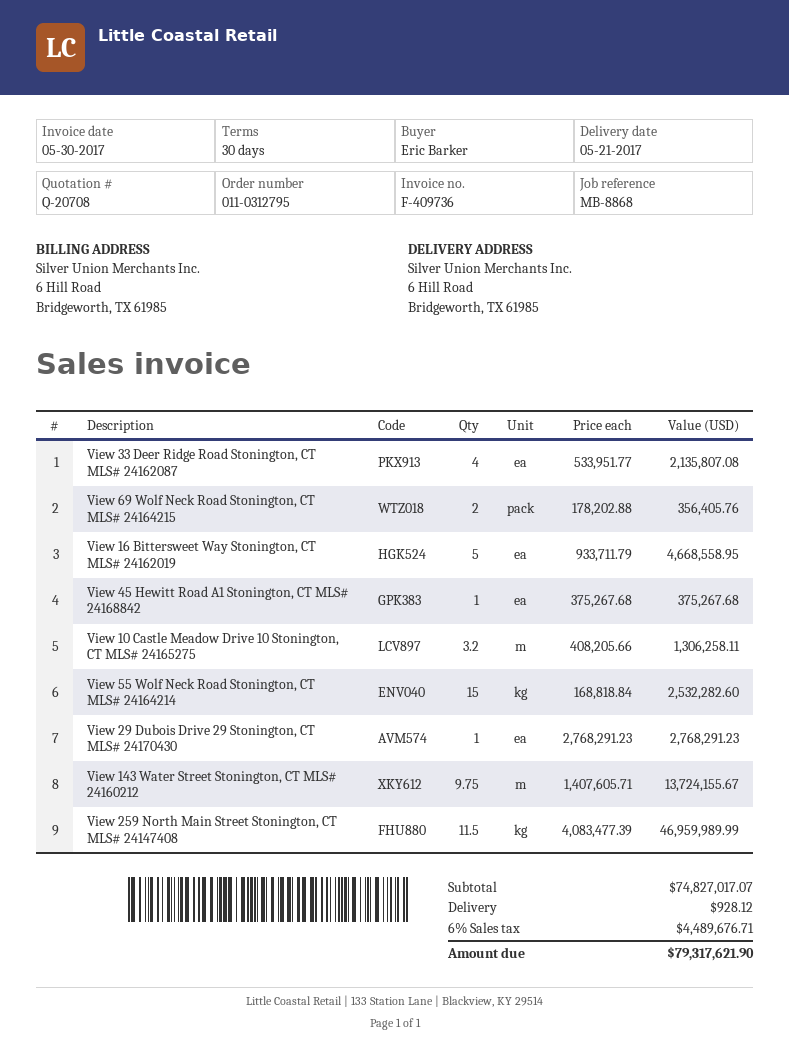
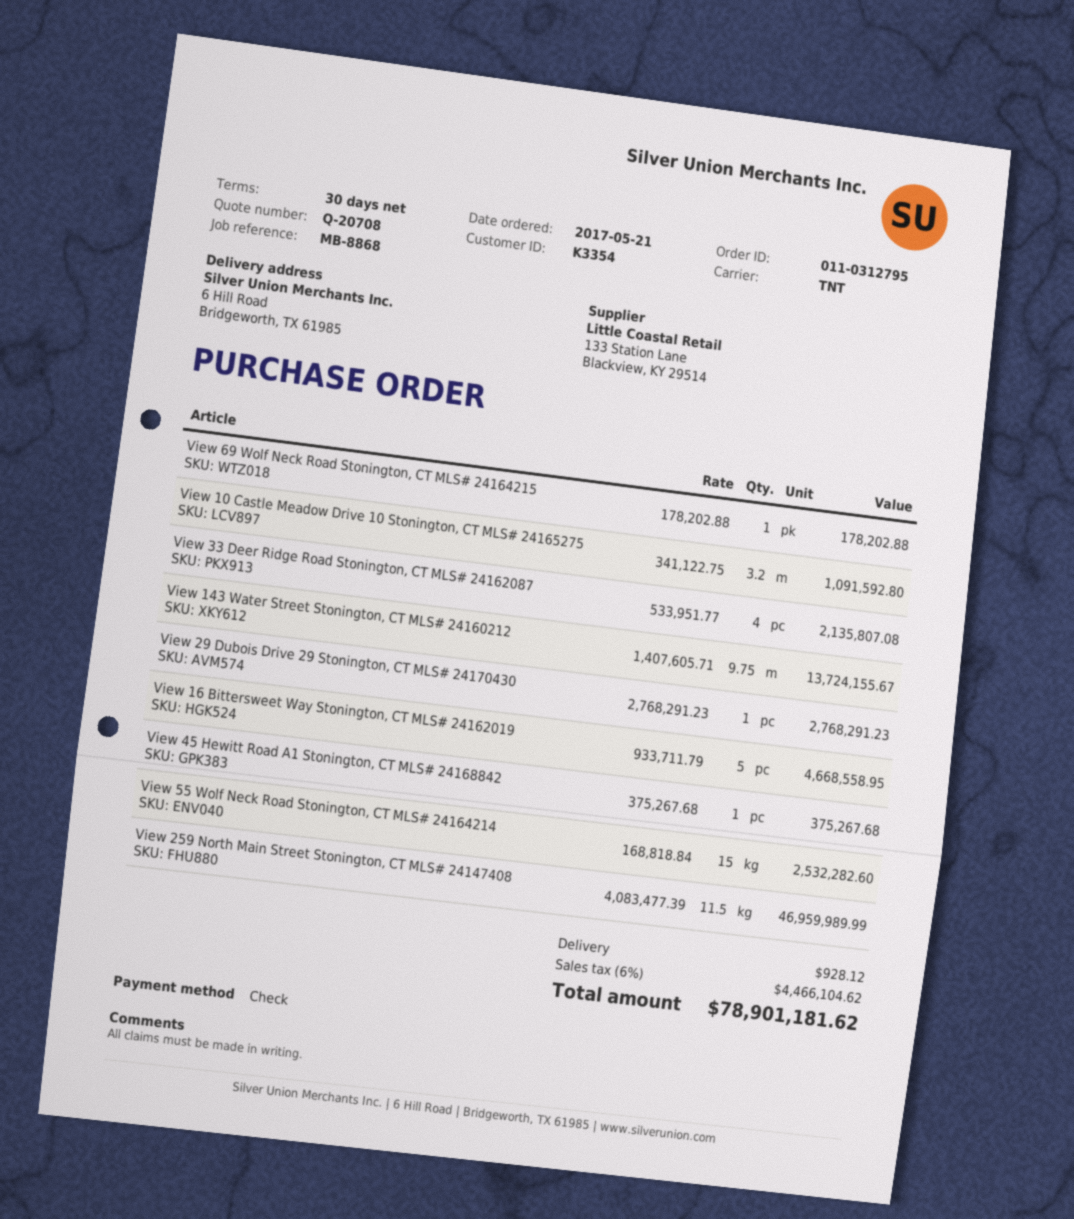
View 69 Wolf Neck Road Stonington, CT MLS# 24164215: 2 x 178202.88 = 356405.76 -> 1 x 178202.88 = 178202.88
View 10 Castle Meadow Drive 10 Stonington, CT MLS# 24165275: 3.2 x 408205.66 = 1306258.11 -> 3.2 x 341122.75 = 1091592.80
tax: 6% = 4489676.71 -> 6% = 4466104.62
total: 79317621.90 -> 78901181.62

